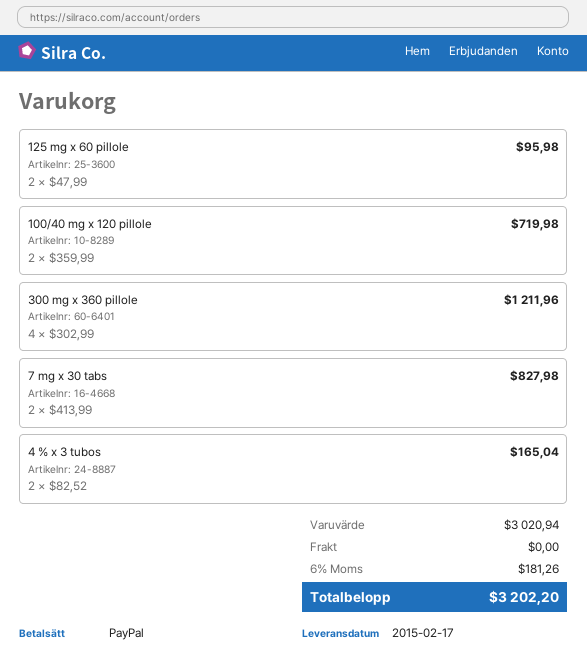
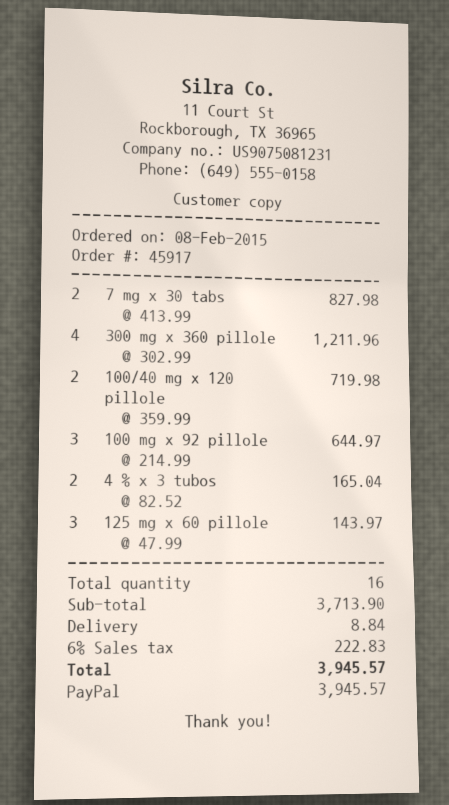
125 mg x 60 pillole: 2 x 47.99 = 95.98 -> 3 x 47.99 = 143.97
100 mg x 92 pillole: none -> 3 x 214.99 = 644.97
subtotal: 3020.94 -> 3713.90
shipping: 0.00 -> 8.84
tax: 6% = 181.26 -> 6% = 222.83
total: 3202.20 -> 3945.57

